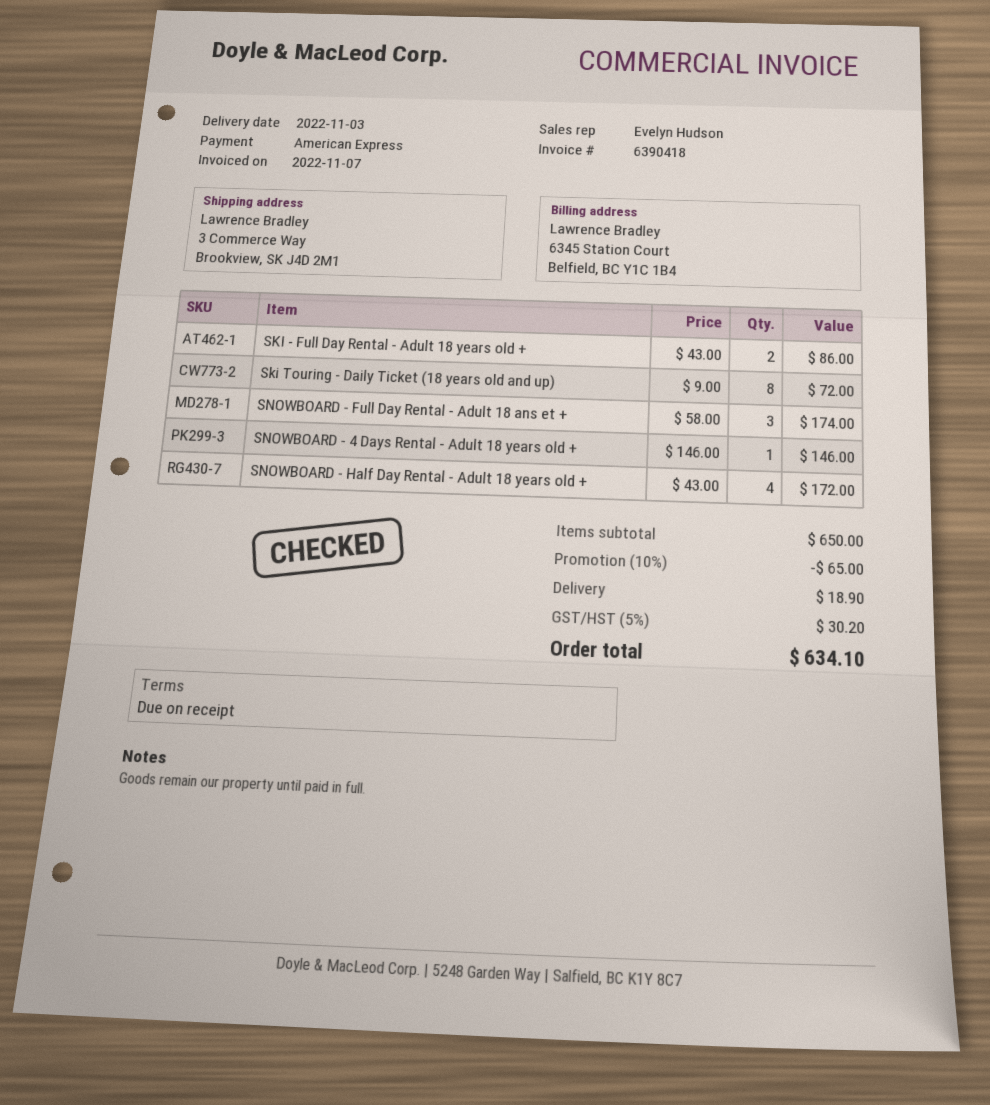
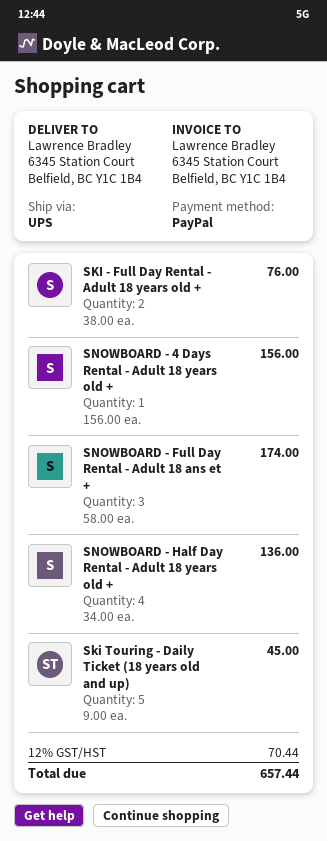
payment method: American Express -> PayPal
ship to: 3 Commerce Way, Brookview, SK J4D 2M1 -> 6345 Station Court, Belfield, BC Y1C 1B4
SKI - Full Day Rental - Adult 18 years old +: 2 x 43.00 = 86.00 -> 2 x 38.00 = 76.00
Ski Touring - Daily Ticket (18 years old and up): 8 x 9.00 = 72.00 -> 5 x 9.00 = 45.00
SNOWBOARD - 4 Days Rental - Adult 18 years old +: 1 x 146.00 = 146.00 -> 1 x 156.00 = 156.00
SNOWBOARD - Half Day Rental - Adult 18 years old +: 4 x 43.00 = 172.00 -> 4 x 34.00 = 136.00
discount: 10% = 65.00 -> none
shipping: 18.90 -> none
tax: 5% = 30.20 -> 12% = 70.44
total: 634.10 -> 657.44

